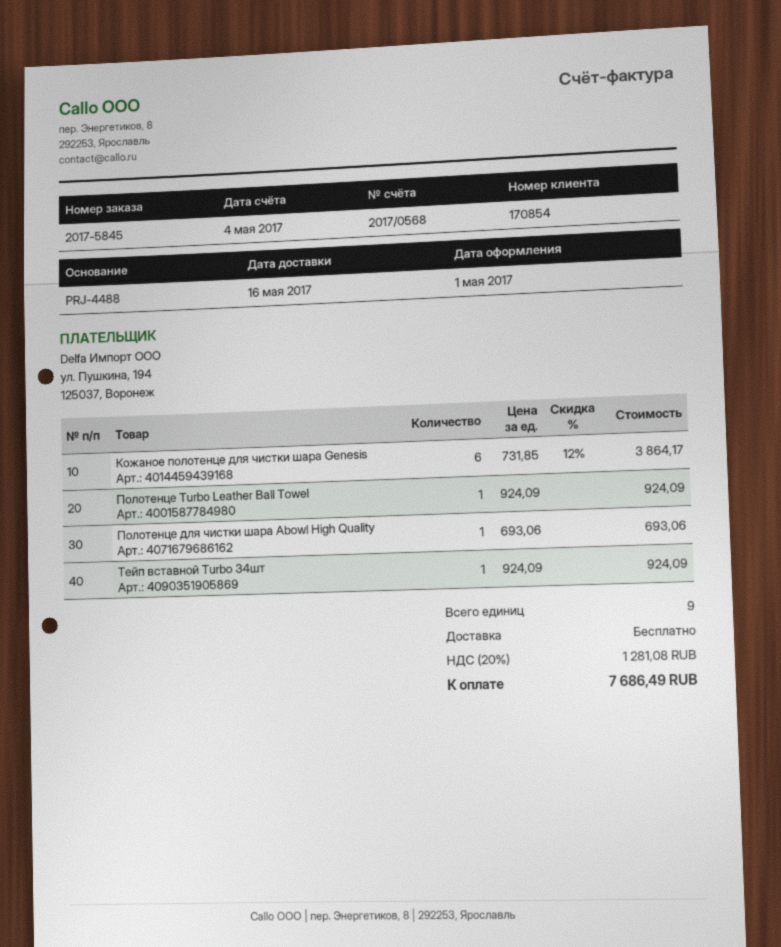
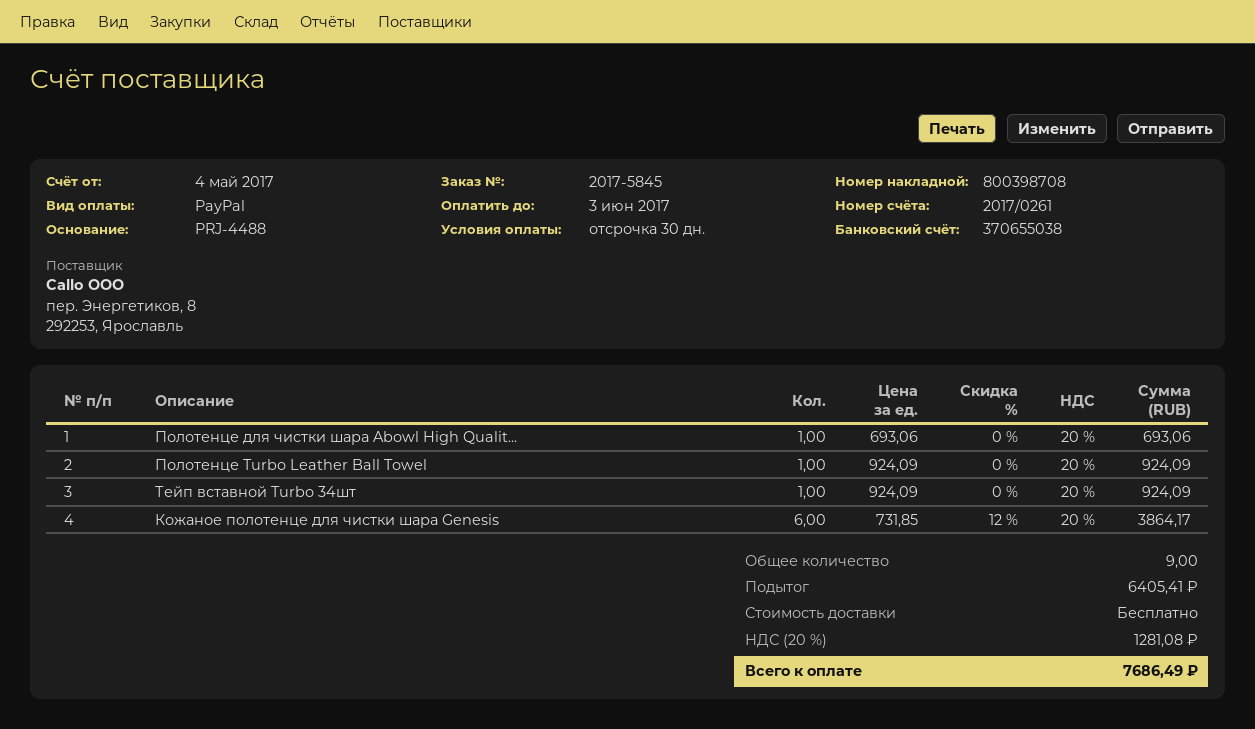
invoice number: 2017/0568 -> 2017/0261

